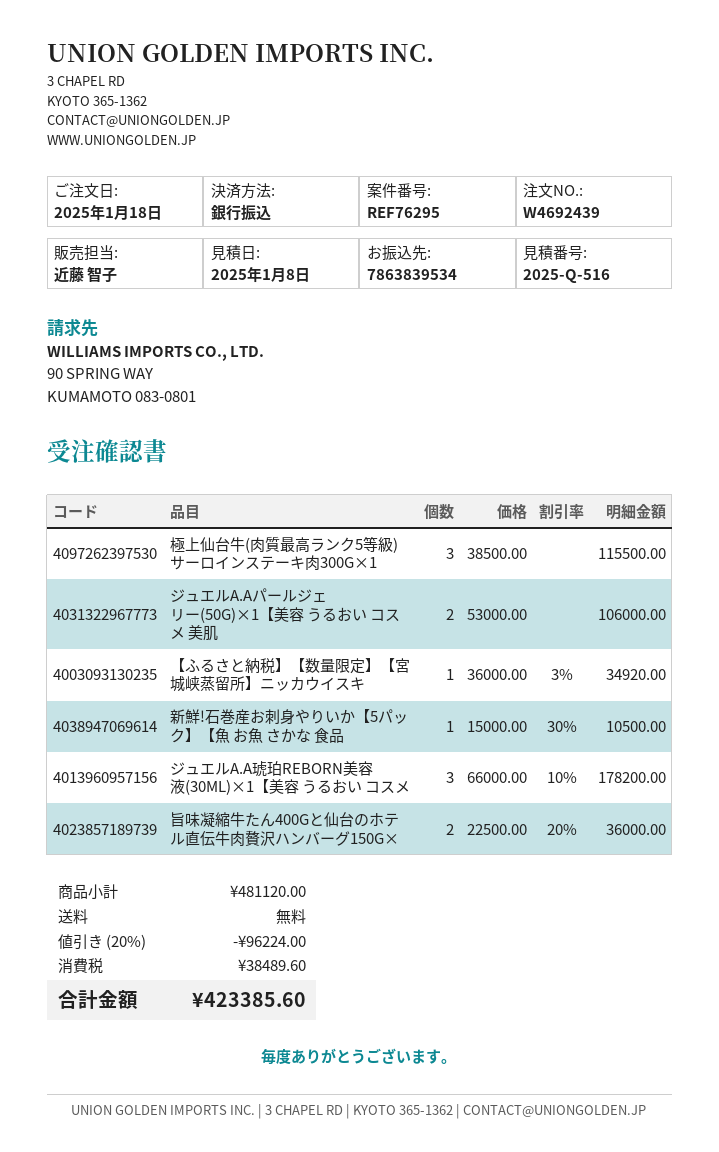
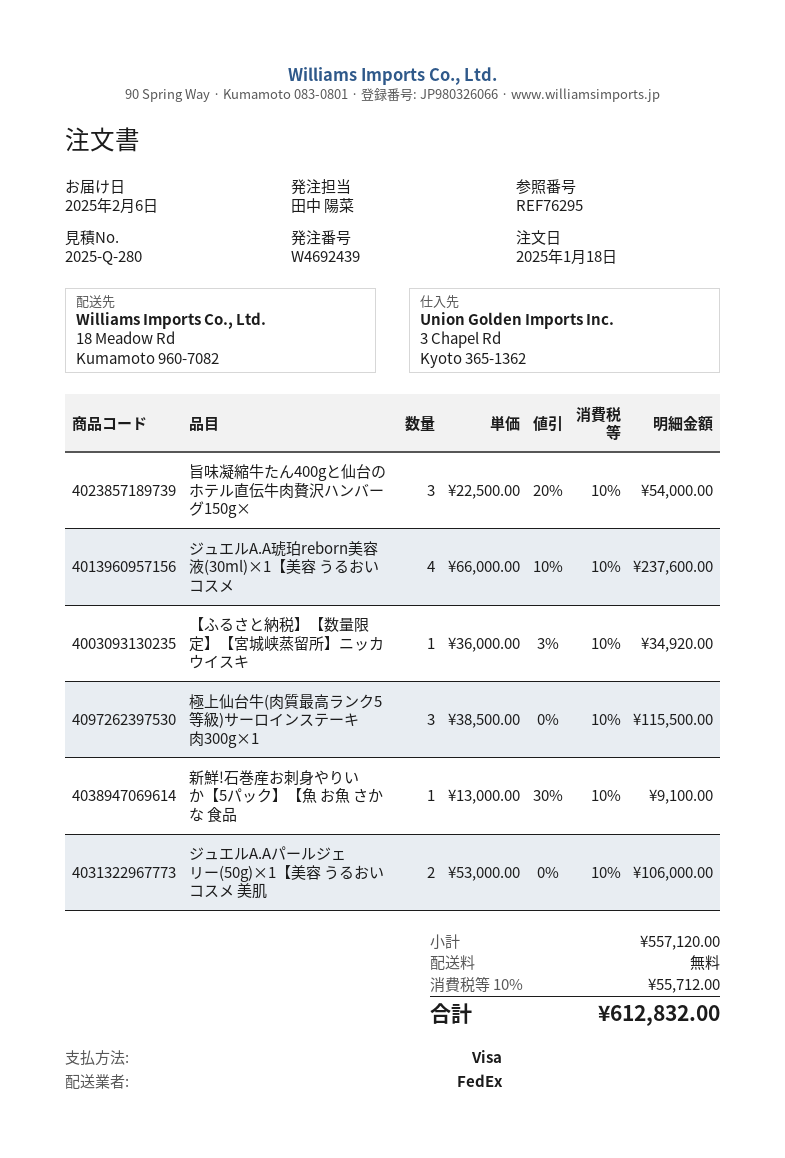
quote number: 2025-Q-516 -> 2025-Q-280
payment method: bank transfer -> Visa
新鮮!石巻産お刺身やりいか【5パック】【魚 お魚 さかな 食品: 1 x 15000.00 - 30% = 10500.00 -> 1 x 13000.00 - 30% = 9100.00
ジュエルA.A琥珀REBORN美容液(30ML)×1【美容 うるおい コスメ: 3 x 66000.00 - 10% = 178200.00 -> 4 x 66000.00 - 10% = 237600.00
旨味凝縮牛たん400Gと仙台のホテル直伝牛肉贅沢ハンバーグ150G×: 2 x 22500.00 - 20% = 36000.00 -> 3 x 22500.00 - 20% = 54000.00
subtotal: 481120.00 -> 557120.00
discount: 20% = 96224.00 -> none
tax: 38489.60 -> 55712.00
total: 423385.60 -> 612832.00

